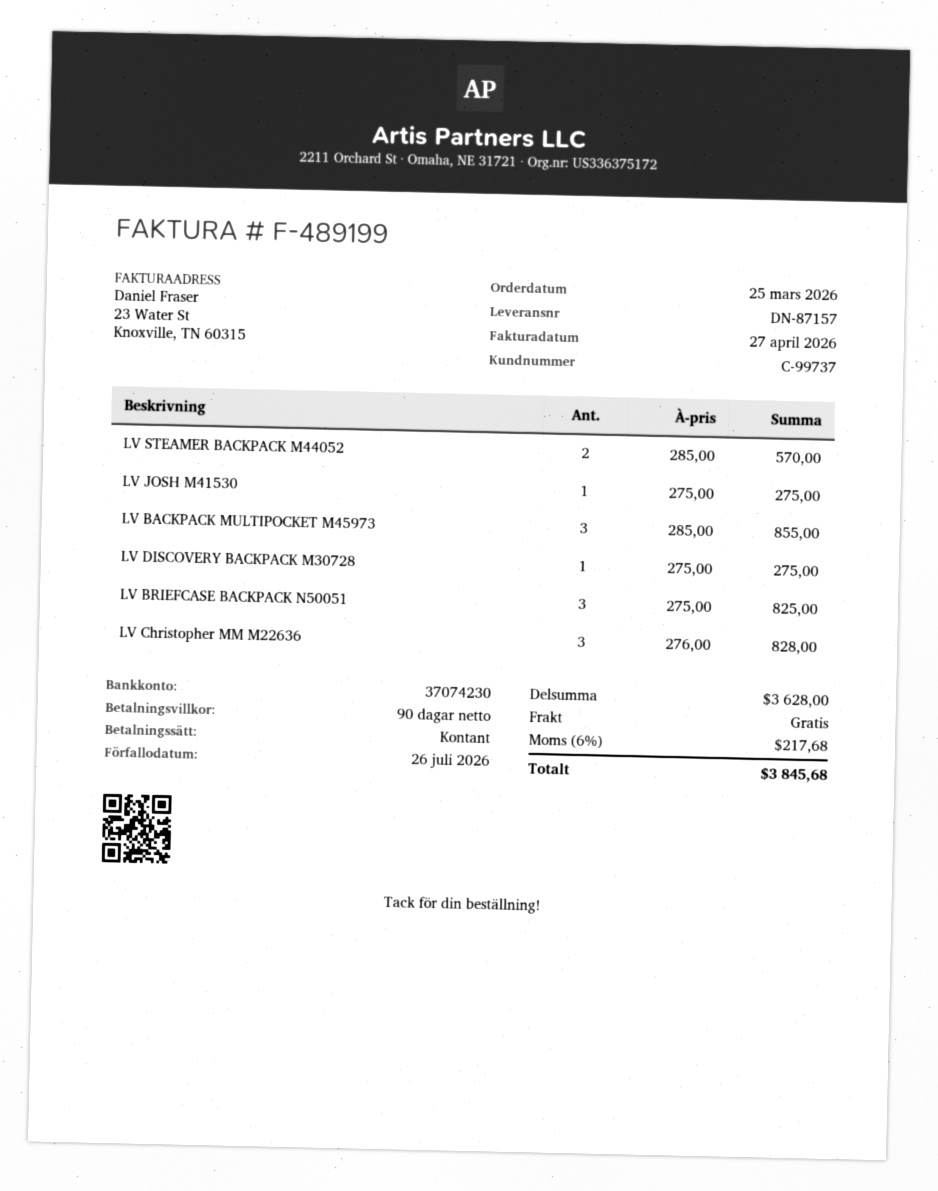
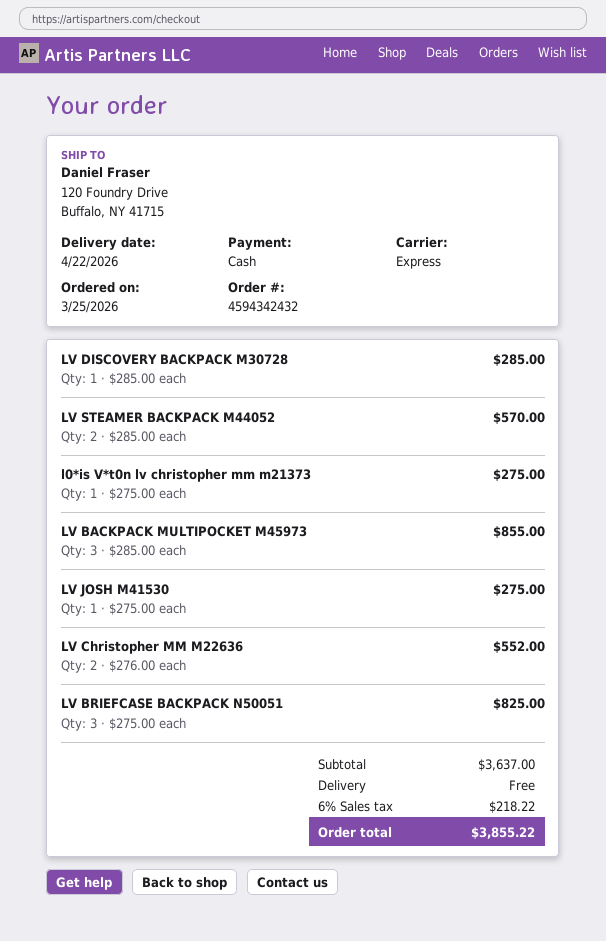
LV DISCOVERY BACKPACK M30728: 1 x 275.00 = 275.00 -> 1 x 285.00 = 285.00
LV Christopher MM M22636: 3 x 276.00 = 828.00 -> 2 x 276.00 = 552.00
l0*is V*t0n lv christopher mm m21373: none -> 1 x 275.00 = 275.00
subtotal: 3628.00 -> 3637.00
tax: 6% = 217.68 -> 6% = 218.22
total: 3845.68 -> 3855.22

